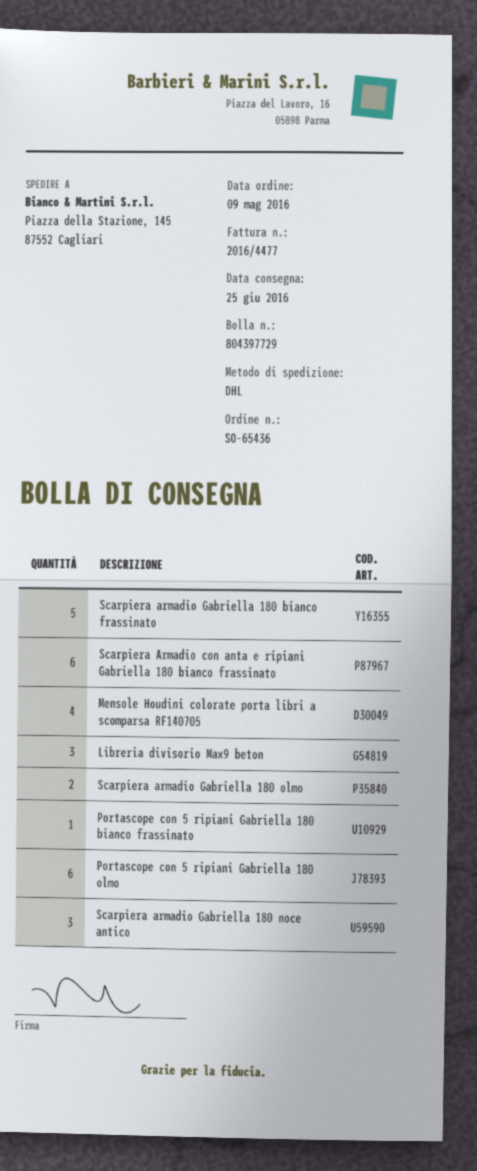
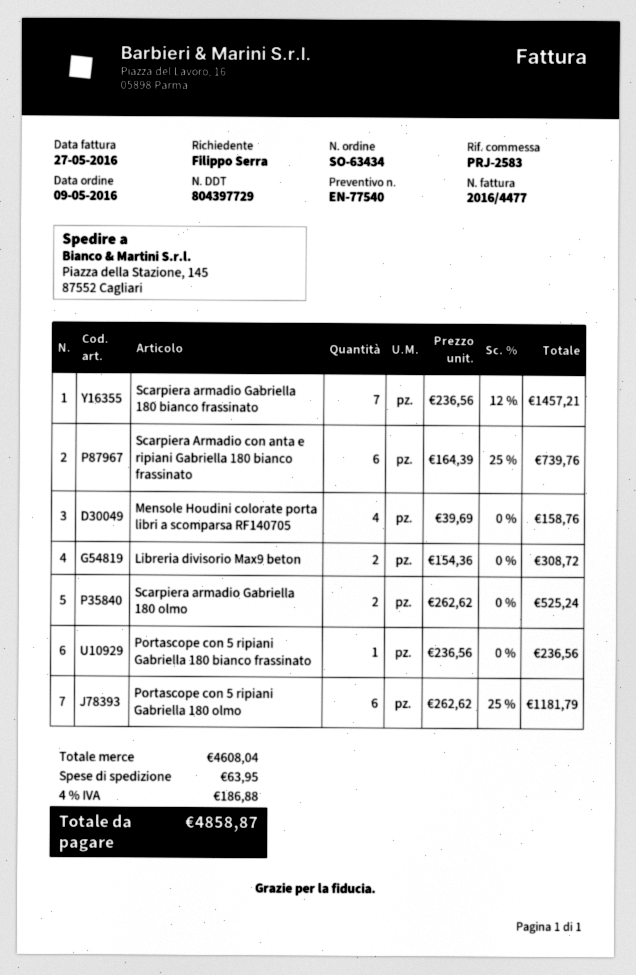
order number: SO-65436 -> SO-63434
Scarpiera armadio Gabriella 180 bianco frassinato: 5 -> 7
Libreria divisorio Max9 beton: 3 -> 2
Scarpiera armadio Gabriella 180 noce antico: 3 -> none

